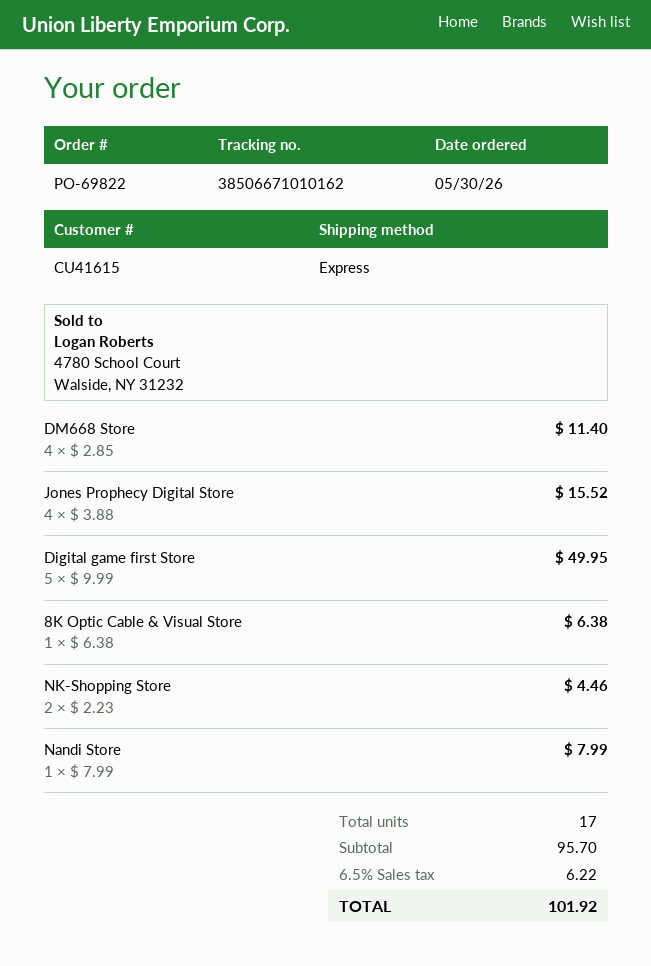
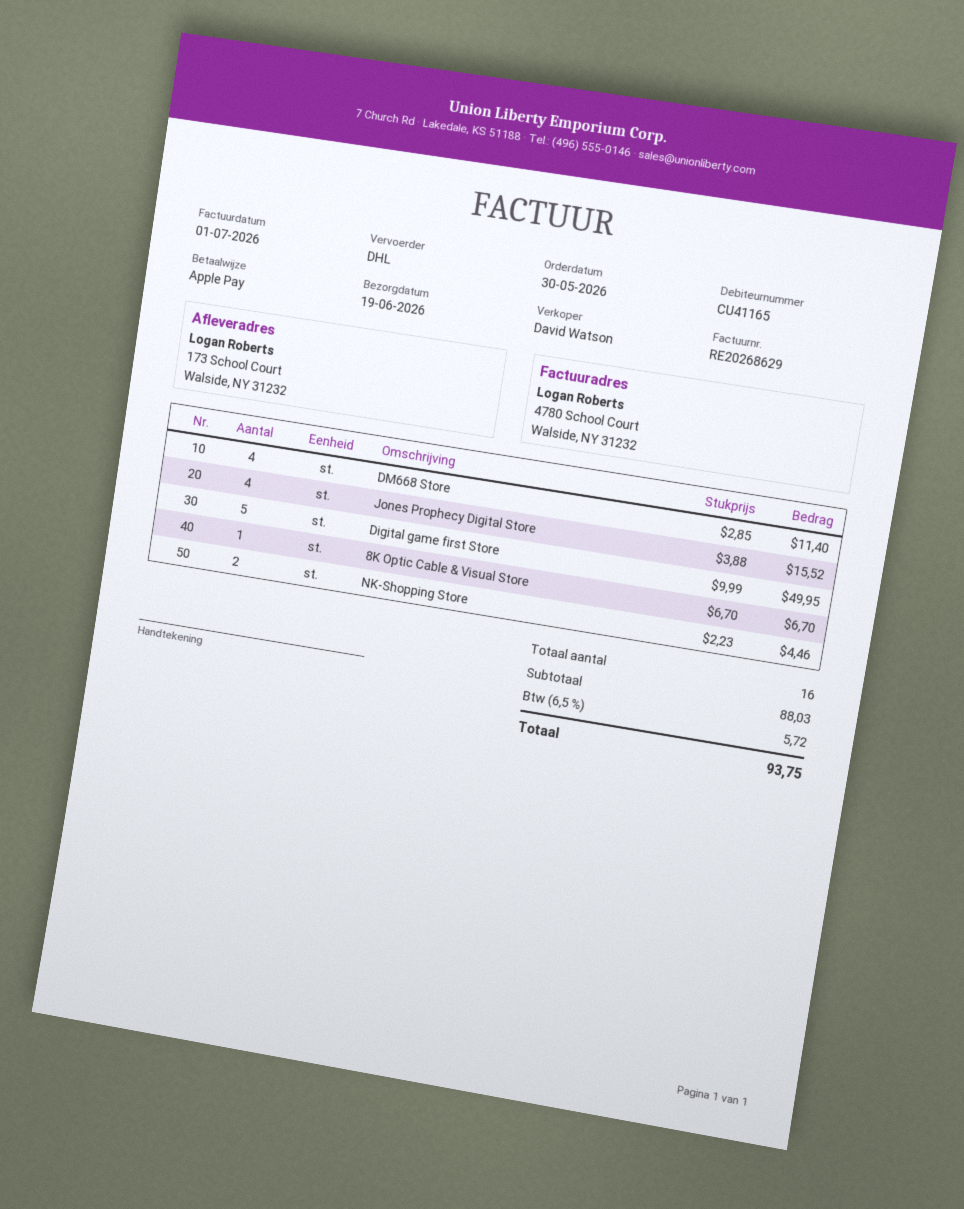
customer number: CU41615 -> CU41165
shipping method: express -> DHL
8K Optic Cable & Visual Store: 1 x 6.38 = 6.38 -> 1 x 6.70 = 6.70
Nandi Store: 1 x 7.99 = 7.99 -> none
total quantity: 17 -> 16
subtotal: 95.70 -> 88.03
tax: 6.5% = 6.22 -> 6.5% = 5.72
total: 101.92 -> 93.75

